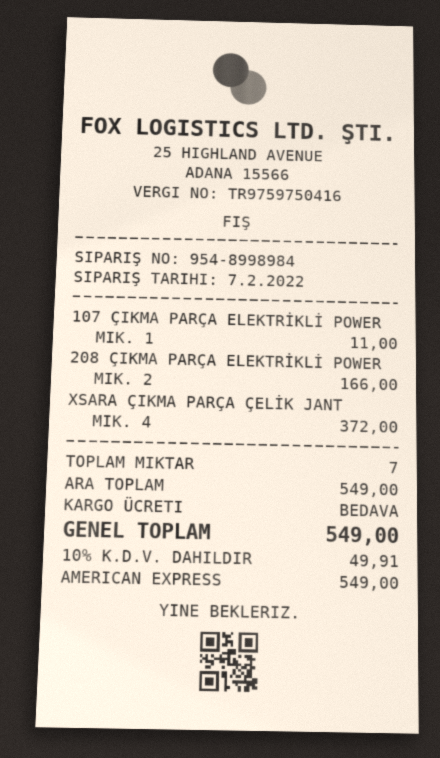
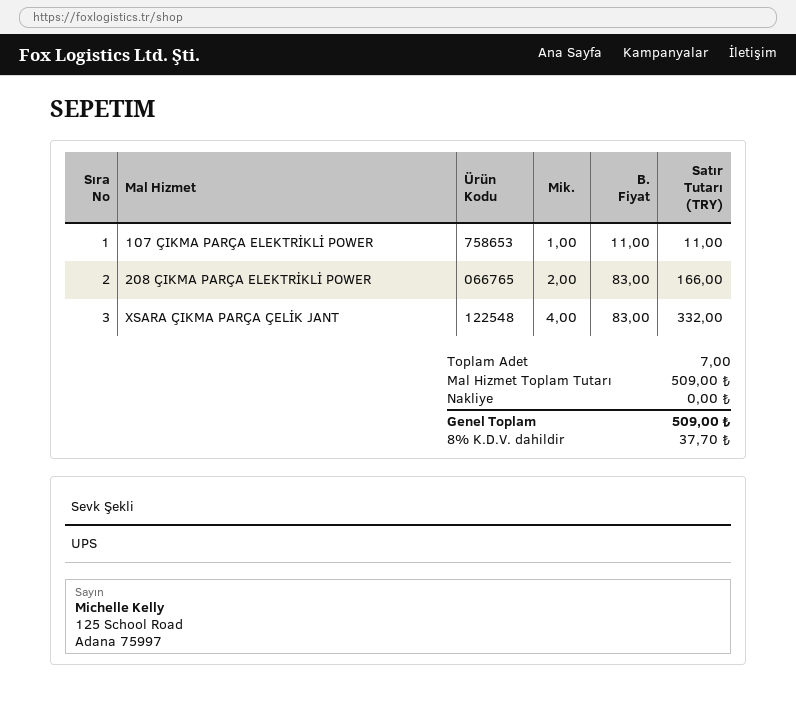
XSARA ÇIKMA PARÇA ÇELİK JANT: 4 for 372.00 -> 4 for 332.00
subtotal: 549.00 -> 509.00
tax: 10% = 49.91 -> 8% = 37.70
total: 549.00 -> 509.00

